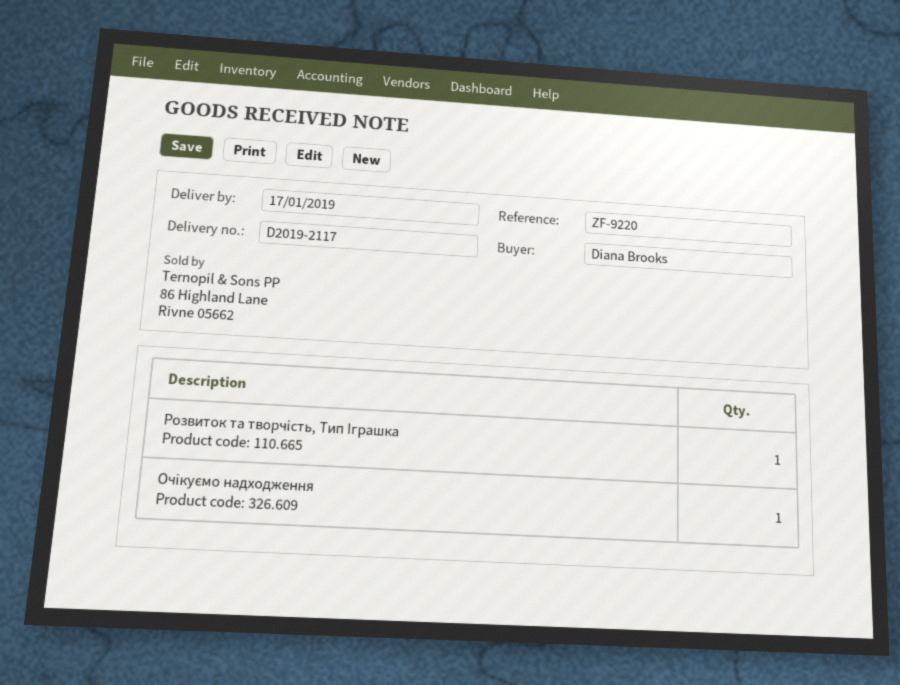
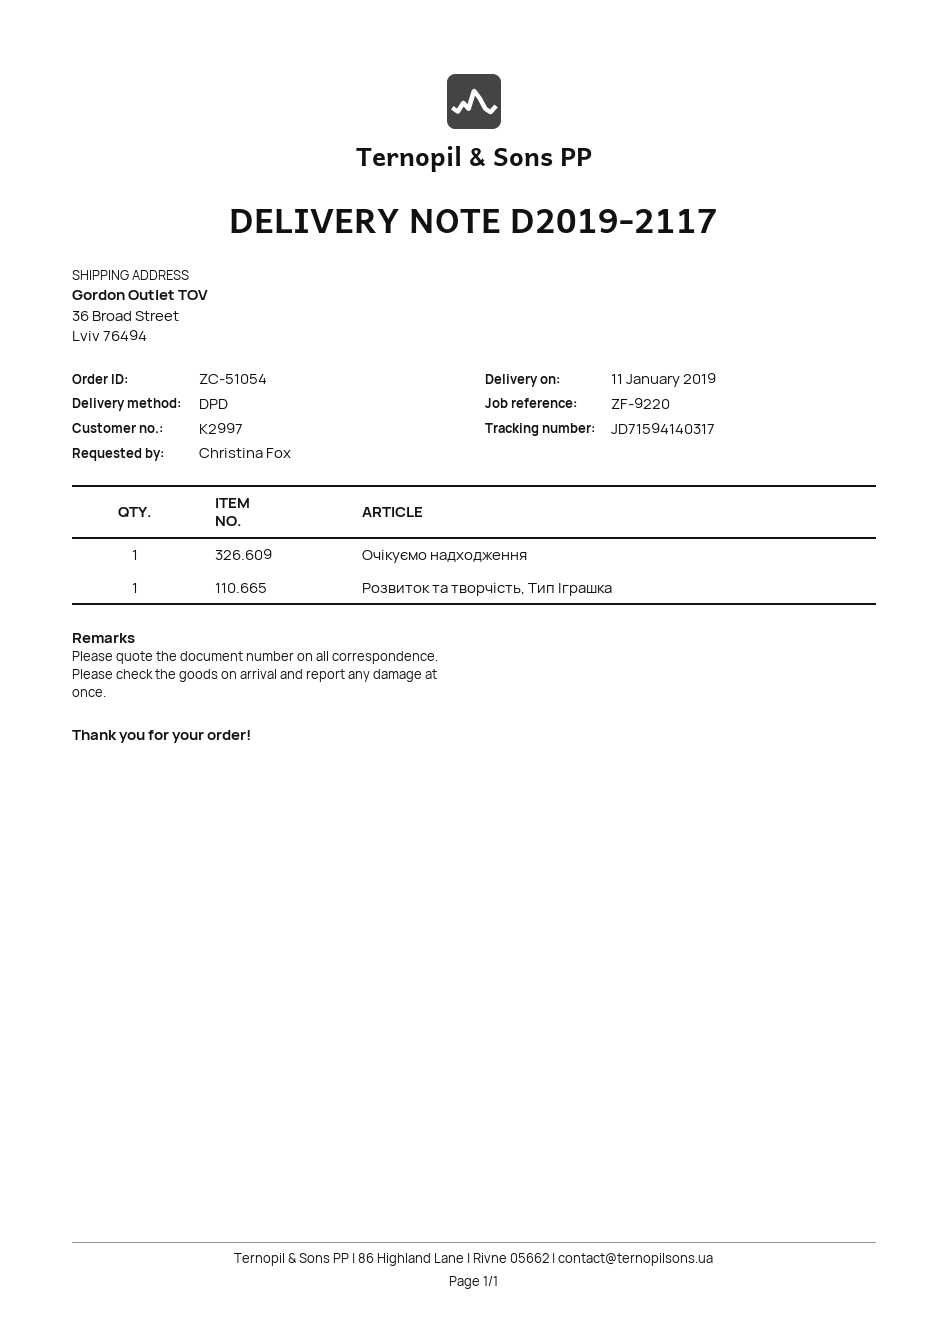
delivery date: 2019-01-17 -> 2019-01-11
ordered by: Diana Brooks -> Christina Fox

